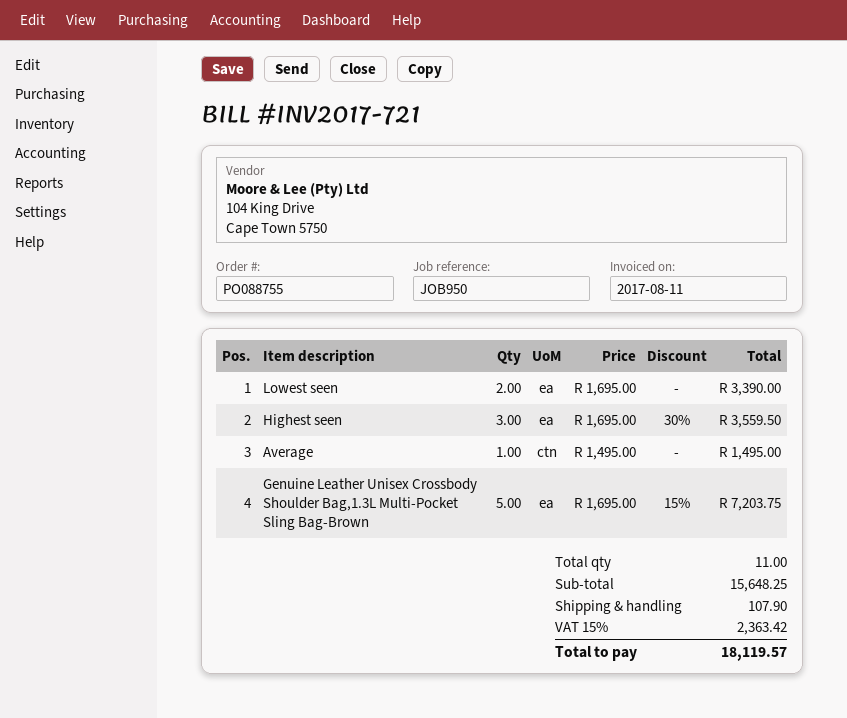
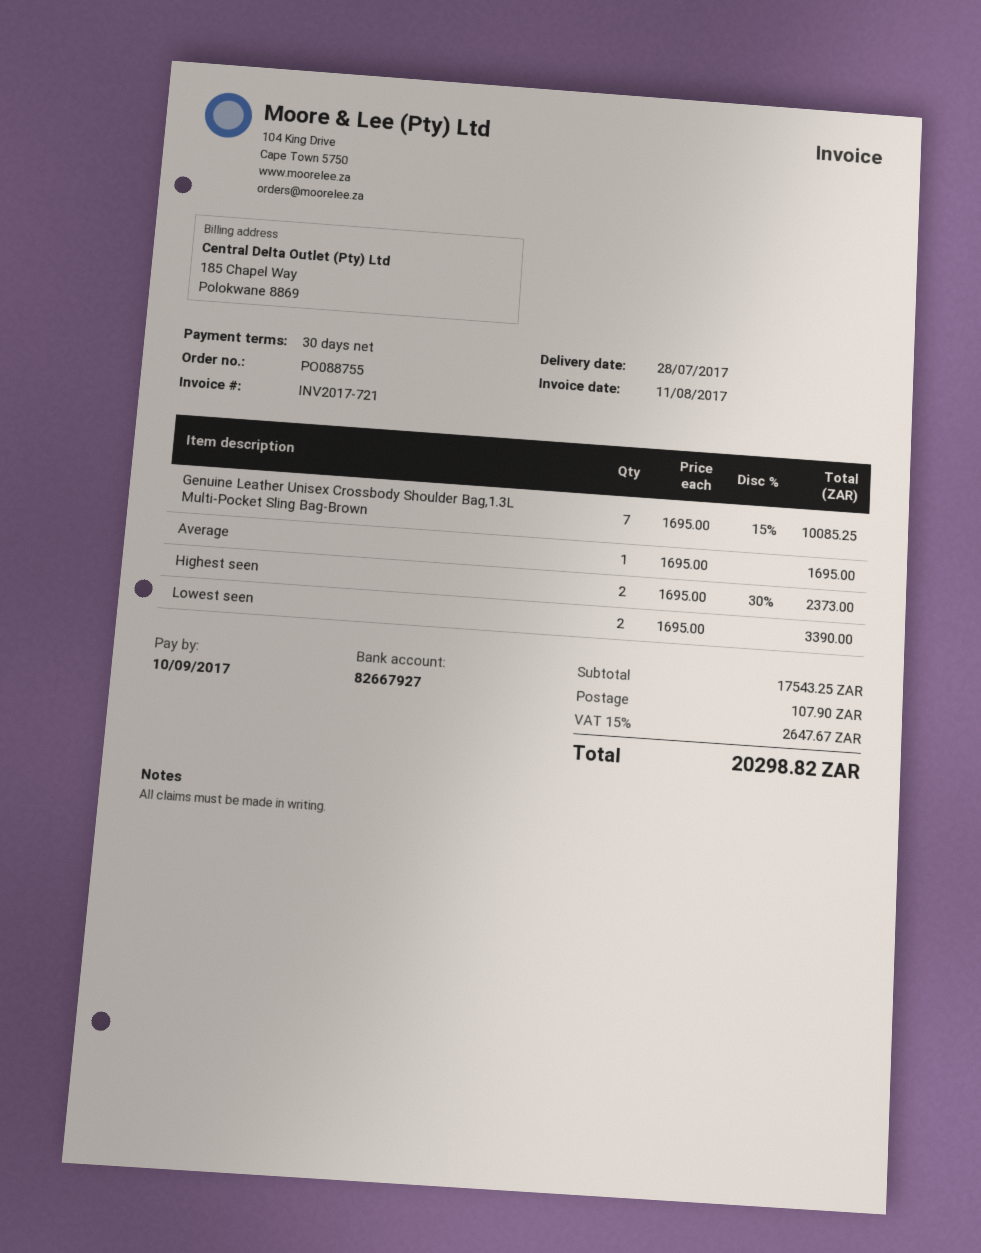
Highest seen: 3 x 1695.00 - 30% = 3559.50 -> 2 x 1695.00 - 30% = 2373.00
Average: 1 x 1495.00 = 1495.00 -> 1 x 1695.00 = 1695.00
Genuine Leather Unisex Crossbody Shoulder Bag,1.3L Multi-Pocket Sling Bag-Brown: 5 x 1695.00 - 15% = 7203.75 -> 7 x 1695.00 - 15% = 10085.25
subtotal: 15648.25 -> 17543.25
tax: 15% = 2363.42 -> 15% = 2647.67
total: 18119.57 -> 20298.82

